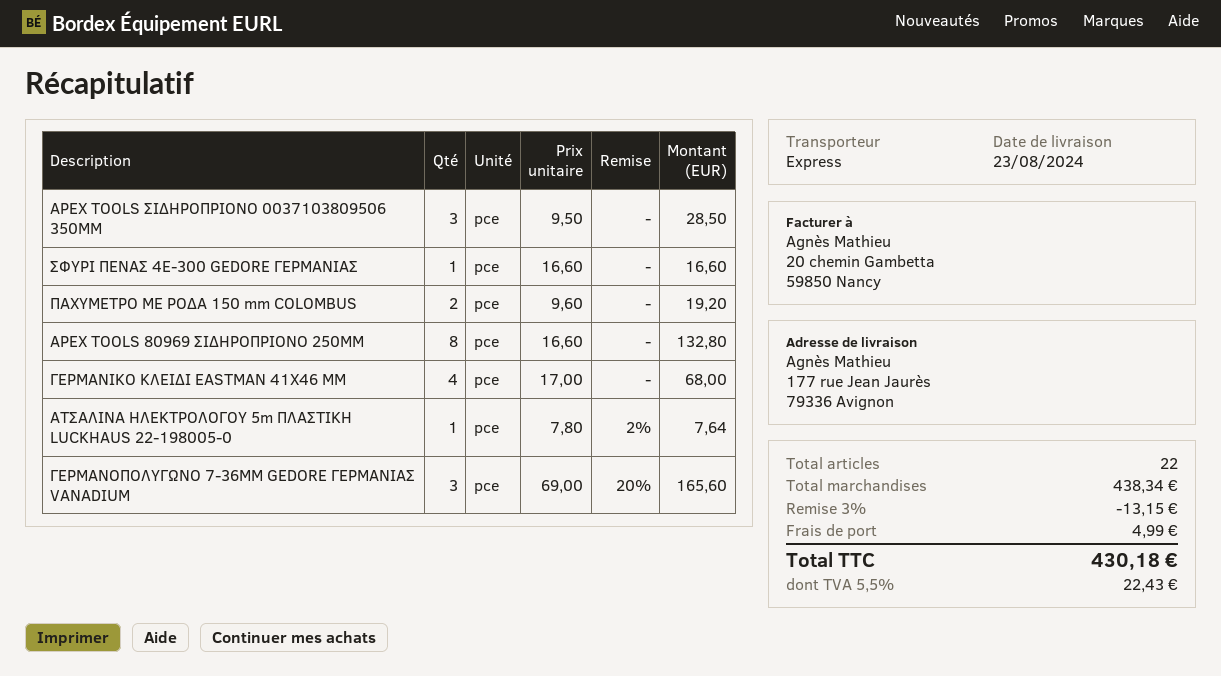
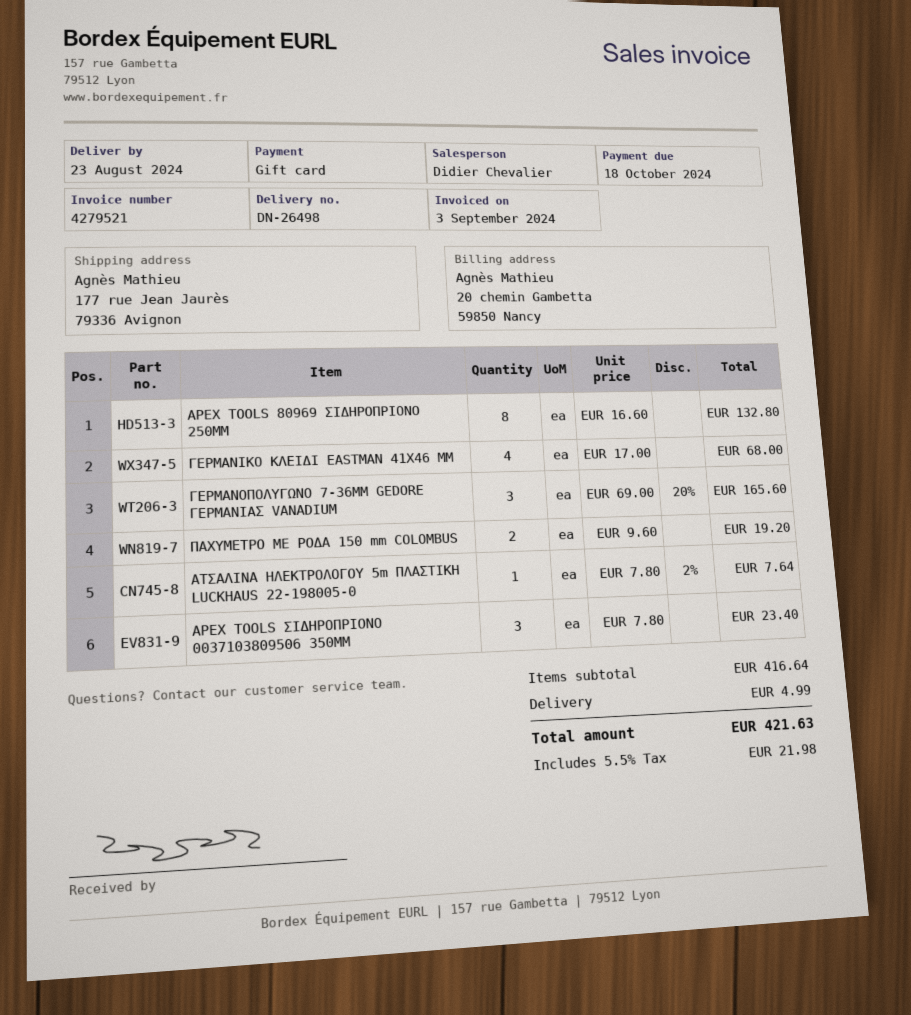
APEX TOOLS ΣΙΔΗΡΟΠΡΙΟΝΟ 0037103809506 350MM: 3 x 9.50 = 28.50 -> 3 x 7.80 = 23.40
ΣΦΥΡΙ ΠΕΝΑΣ 4E-300 GEDORE ΓΕΡΜΑΝΙΑΣ: 1 x 16.60 = 16.60 -> none
subtotal: 438.34 -> 416.64
discount: 3% = 13.15 -> none
tax: 5.5% = 22.43 -> 5.5% = 21.98
total: 430.18 -> 421.63

